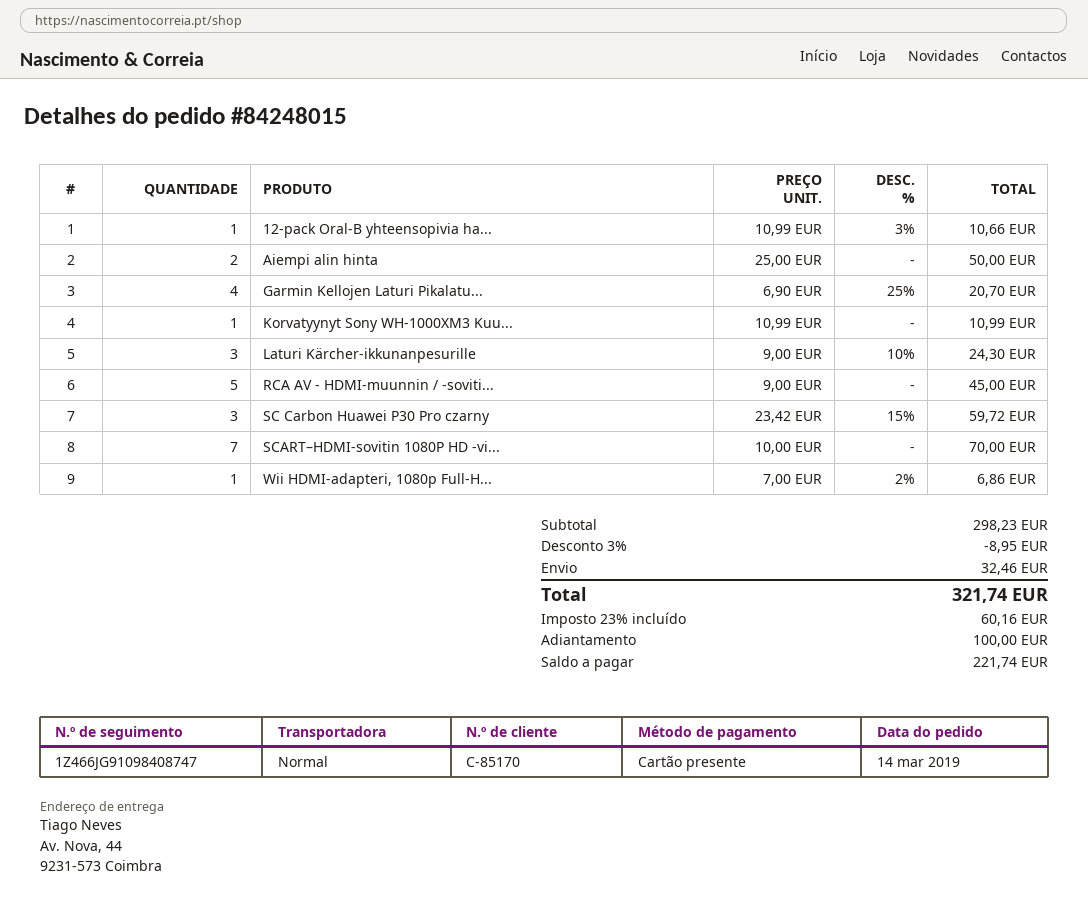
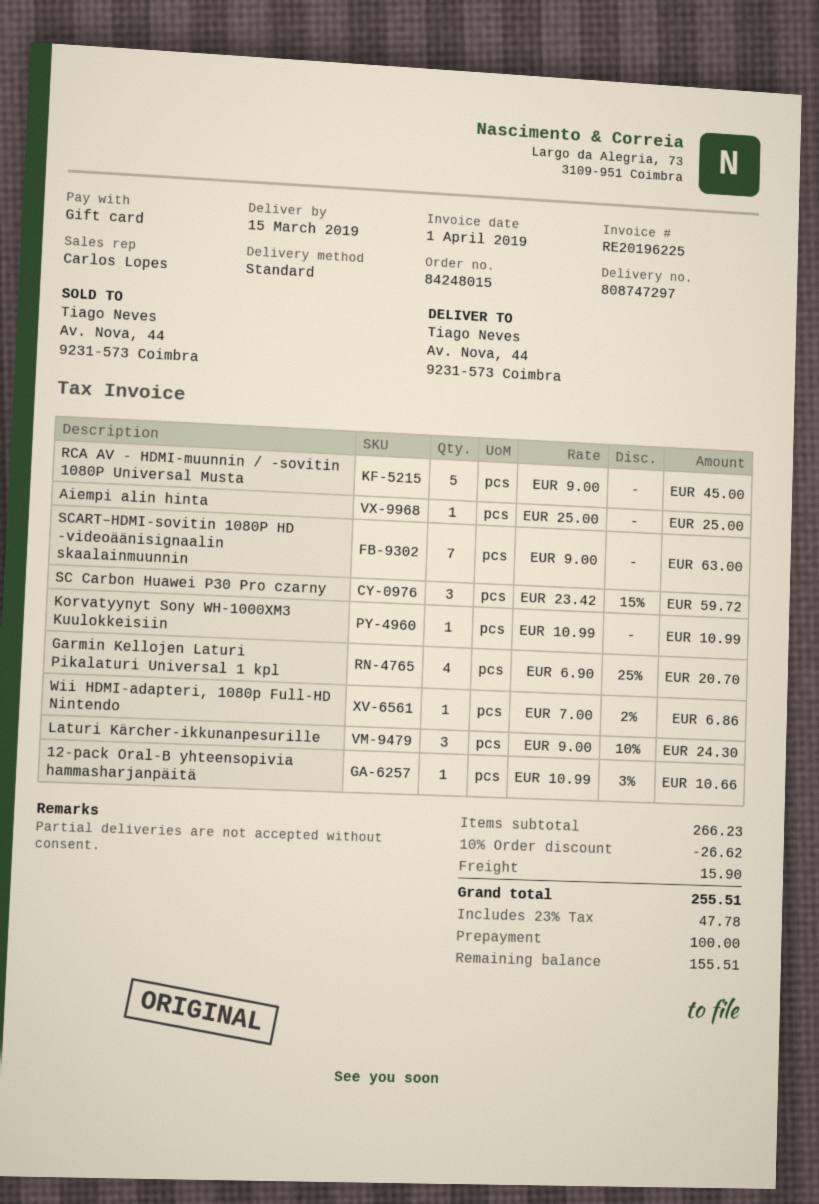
Aiempi alin hinta: 2 x 25.00 = 50.00 -> 1 x 25.00 = 25.00
SCART–HDMI-sovitin 1080P HD -vi...: 7 x 10.00 = 70.00 -> 7 x 9.00 = 63.00
subtotal: 298.23 -> 266.23
discount: 3% = 8.95 -> 10% = 26.62
shipping: 32.46 -> 15.90
tax: 23% = 60.16 -> 23% = 47.78
total: 321.74 -> 255.51
balance: 221.74 -> 155.51

